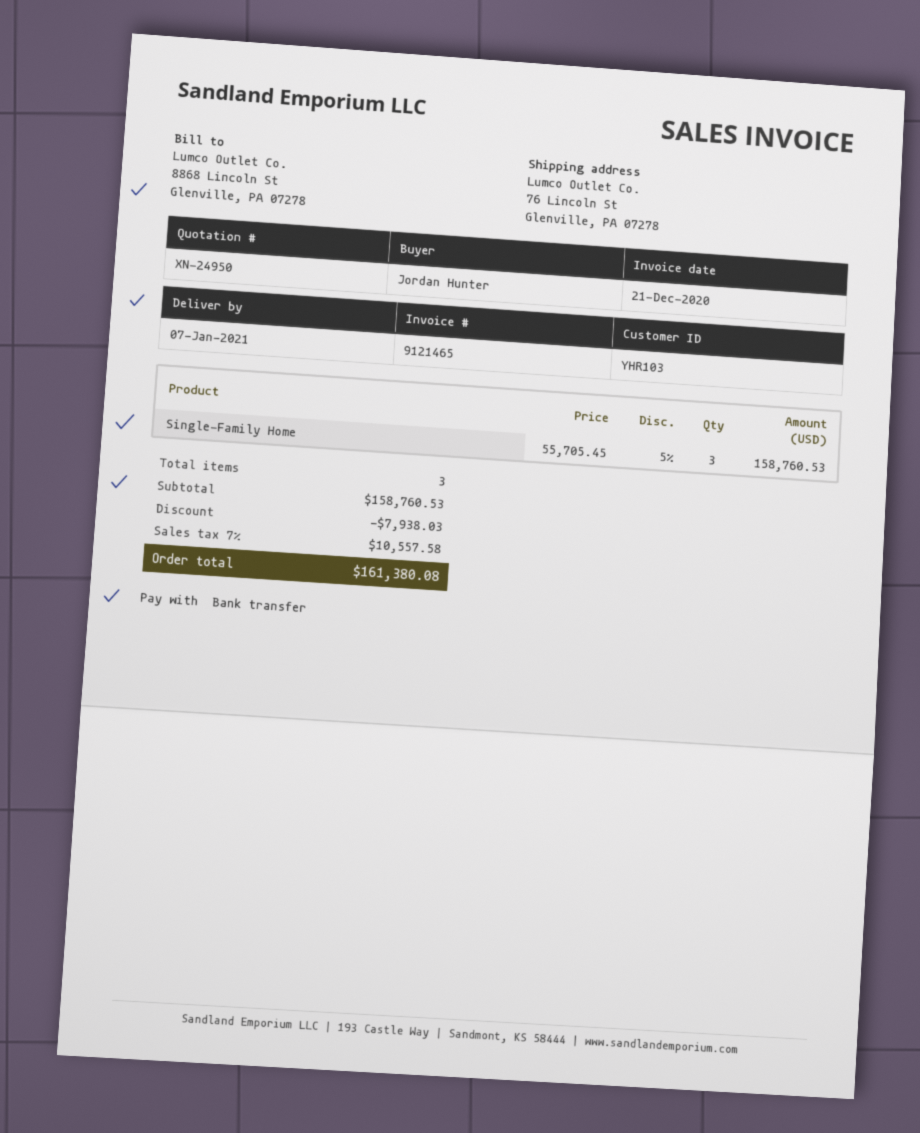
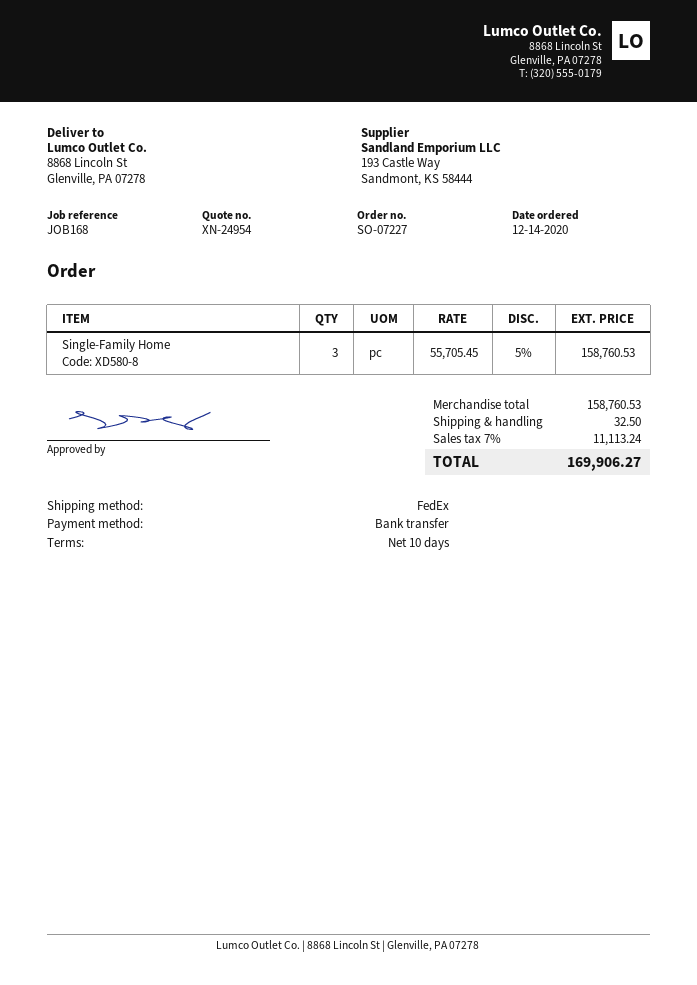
quote number: XN-24950 -> XN-24954
ship to: 76 Lincoln St, Glenville, PA 07278 -> 8868 Lincoln St, Glenville, PA 07278
discount: 7938.03 -> none
shipping: none -> 32.50
tax: 7% = 10557.58 -> 7% = 11113.24
total: 161380.08 -> 169906.27

